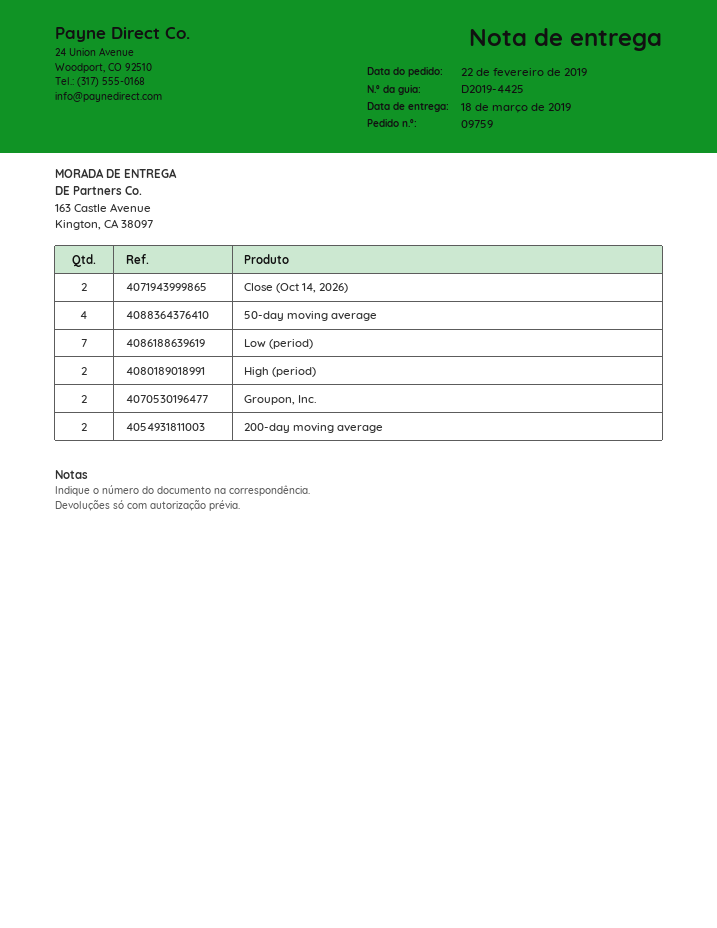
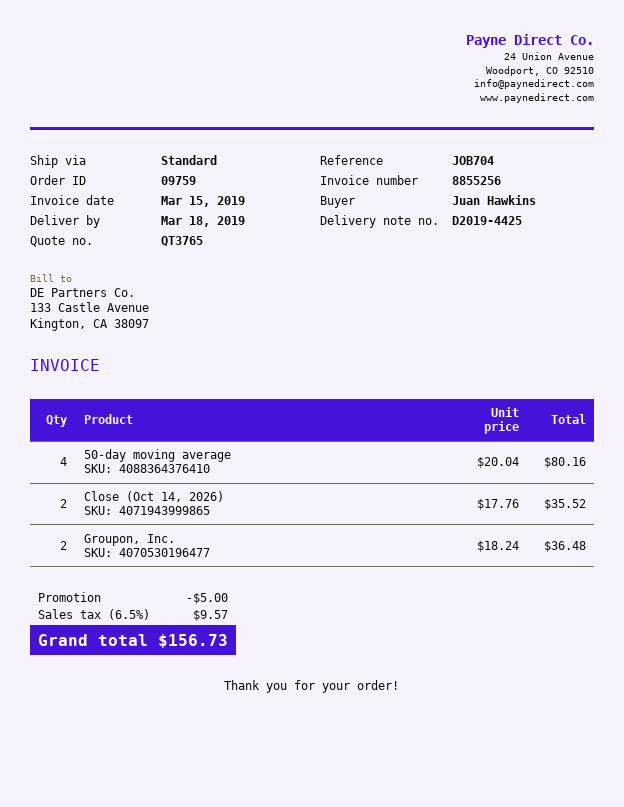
Low (period): 7 -> none
High (period): 2 -> none
200-day moving average: 2 -> none

